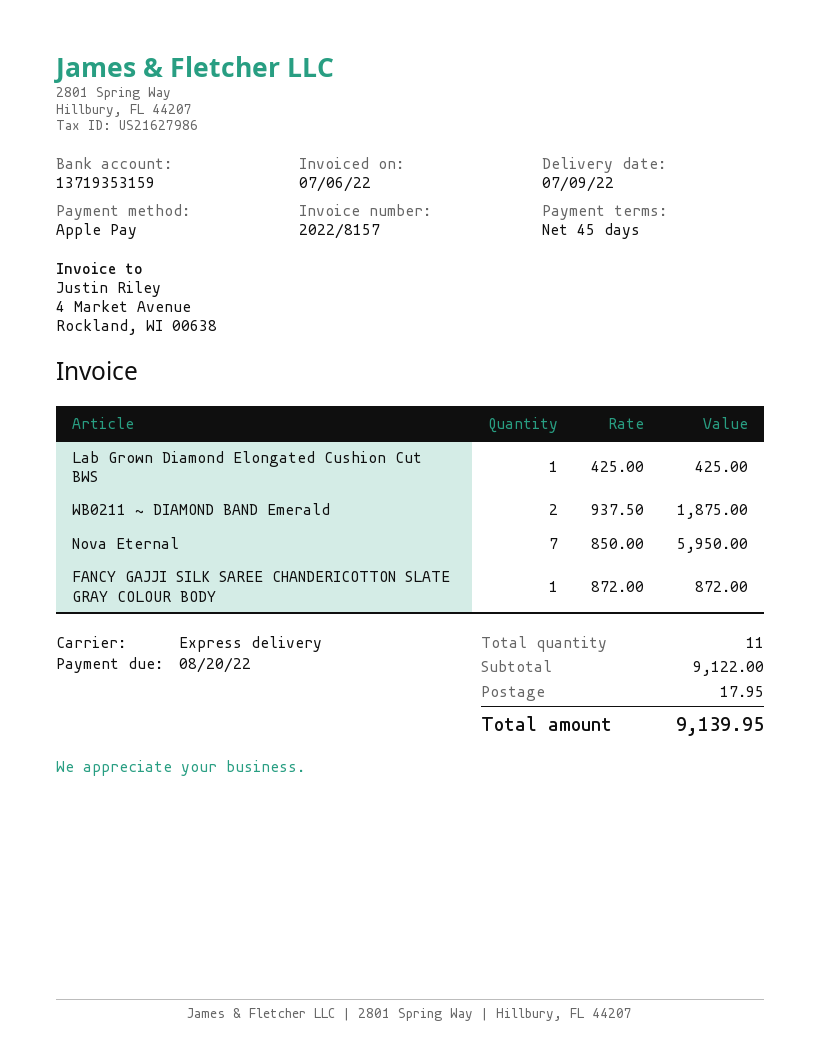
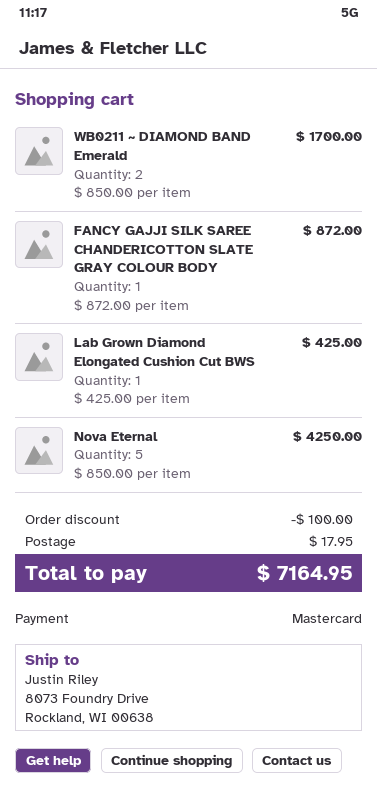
payment method: Apple Pay -> Mastercard
WB0211 ~ DIAMOND BAND Emerald: 2 x 937.50 = 1875.00 -> 2 x 850.00 = 1700.00
Nova Eternal: 7 x 850.00 = 5950.00 -> 5 x 850.00 = 4250.00
discount: none -> 100.00
total: 9139.95 -> 7164.95

